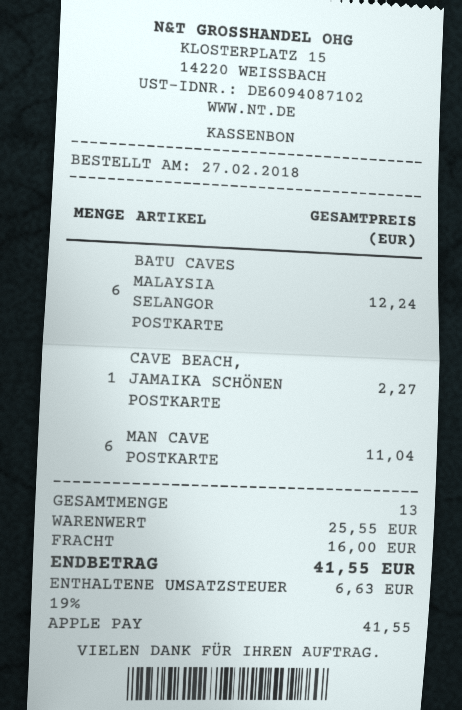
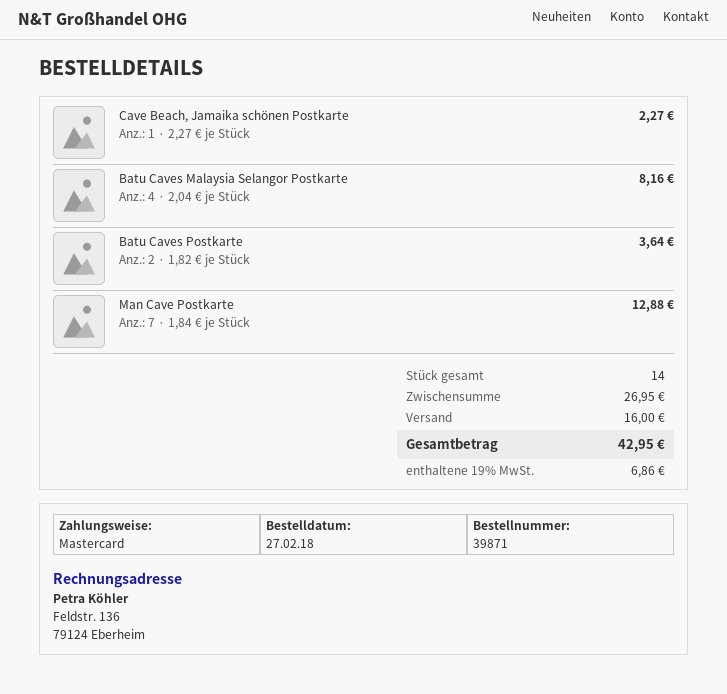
payment method: Apple Pay -> Mastercard
BATU CAVES MALAYSIA SELANGOR POSTKARTE: 6 for 12.24 -> 4 for 8.16
MAN CAVE POSTKARTE: 6 for 11.04 -> 7 for 12.88
Batu Caves Postkarte: none -> 2 for 3.64
total quantity: 13 -> 14
subtotal: 25.55 -> 26.95
tax: 19% = 6.63 -> 19% = 6.86
total: 41.55 -> 42.95

